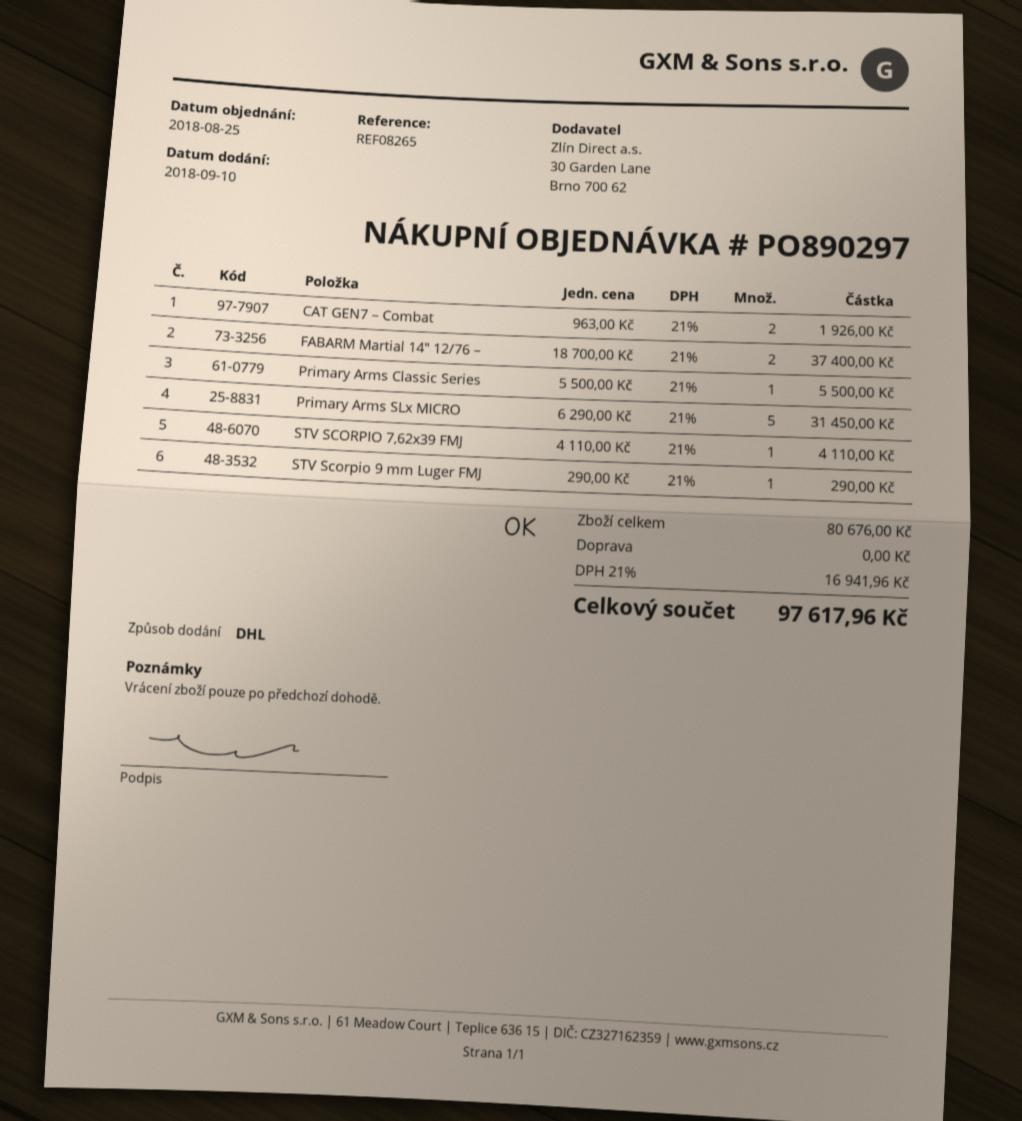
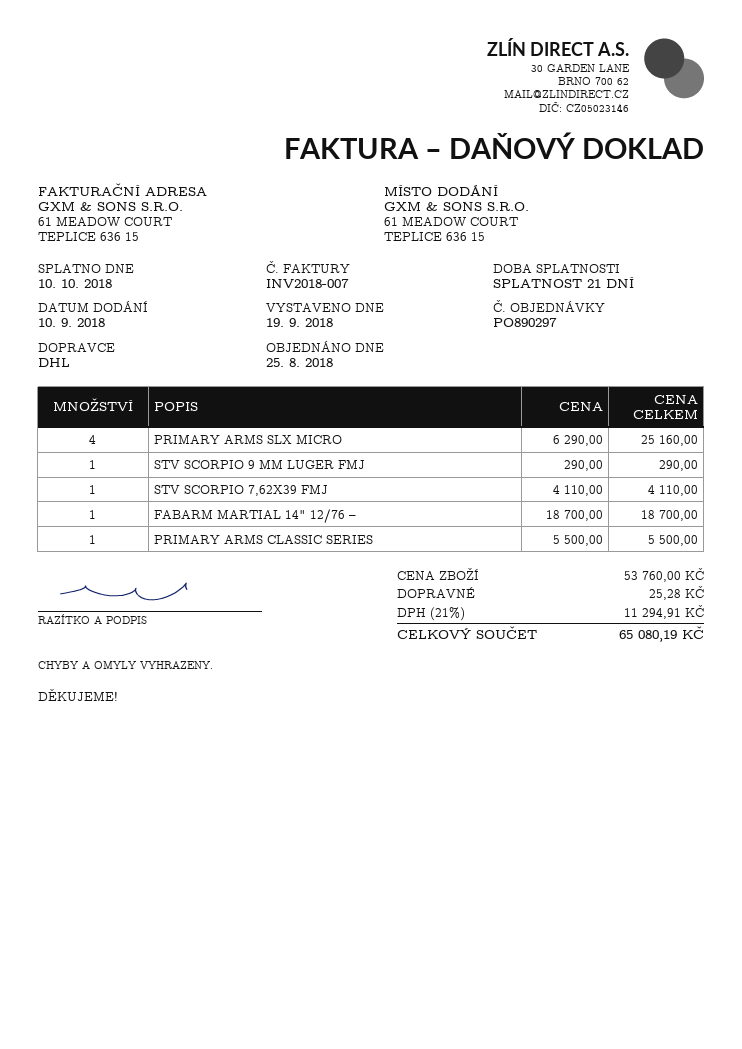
CAT GEN7 – Combat: 2 x 963.00 = 1926.00 -> none
FABARM Martial 14" 12/76 –: 2 x 18700.00 = 37400.00 -> 1 x 18700.00 = 18700.00
Primary Arms SLx MICRO: 5 x 6290.00 = 31450.00 -> 4 x 6290.00 = 25160.00
subtotal: 80676.00 -> 53760.00
shipping: 0.00 -> 25.28
tax: 21% = 16941.96 -> 21% = 11294.91
total: 97617.96 -> 65080.19

